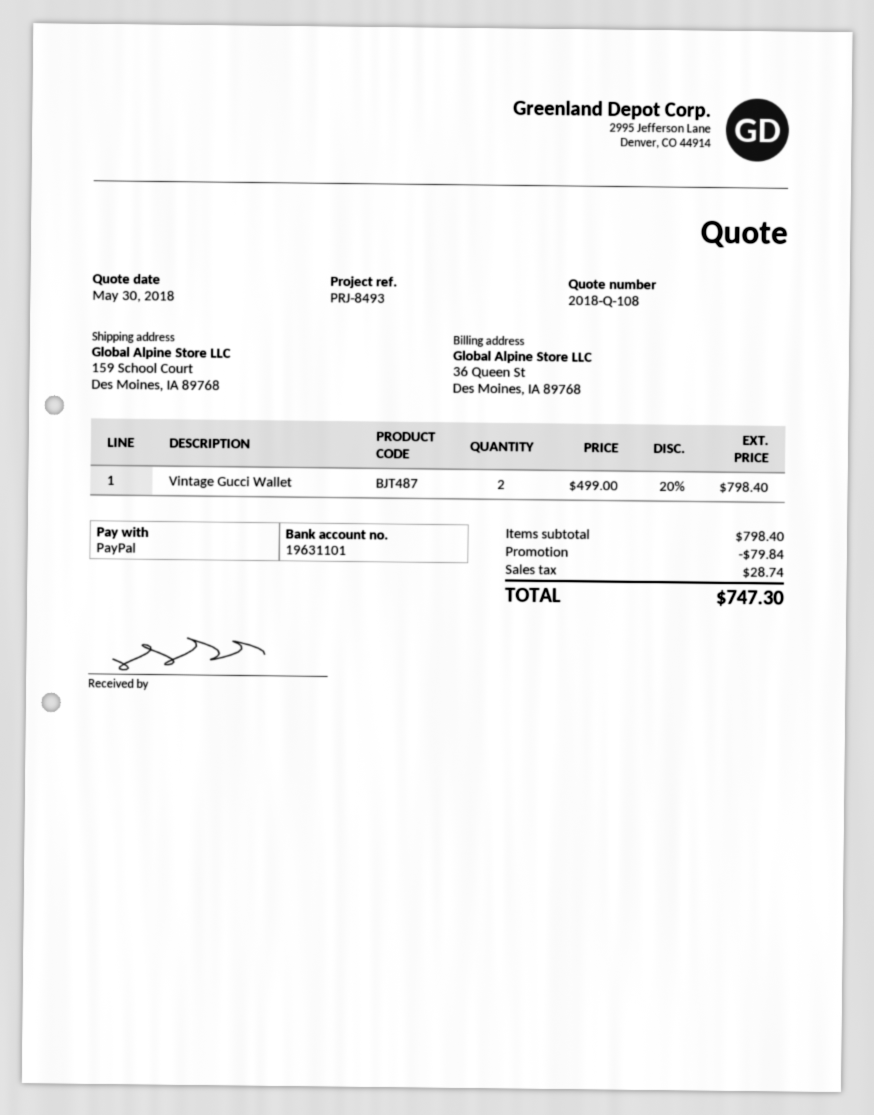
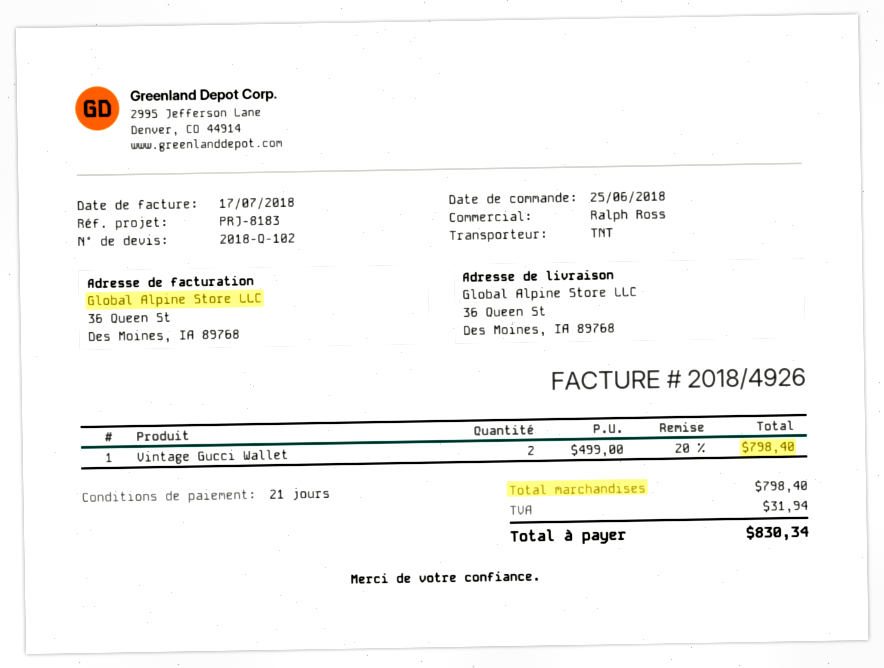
quote number: 2018-Q-108 -> 2018-Q-102
reference: PRJ-8493 -> PRJ-8183
ship to: 159 School Court, Des Moines, IA 89768 -> 36 Queen St, Des Moines, IA 89768
discount: 79.84 -> none
tax: 28.74 -> 31.94
total: 747.30 -> 830.34

